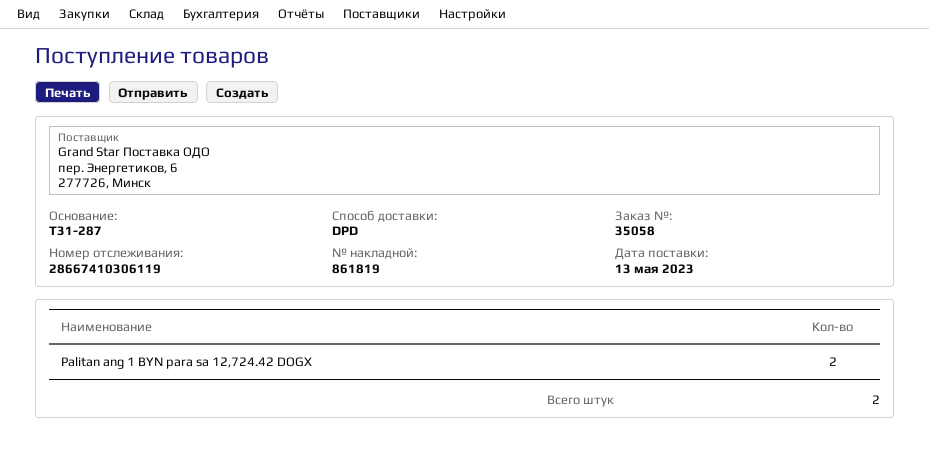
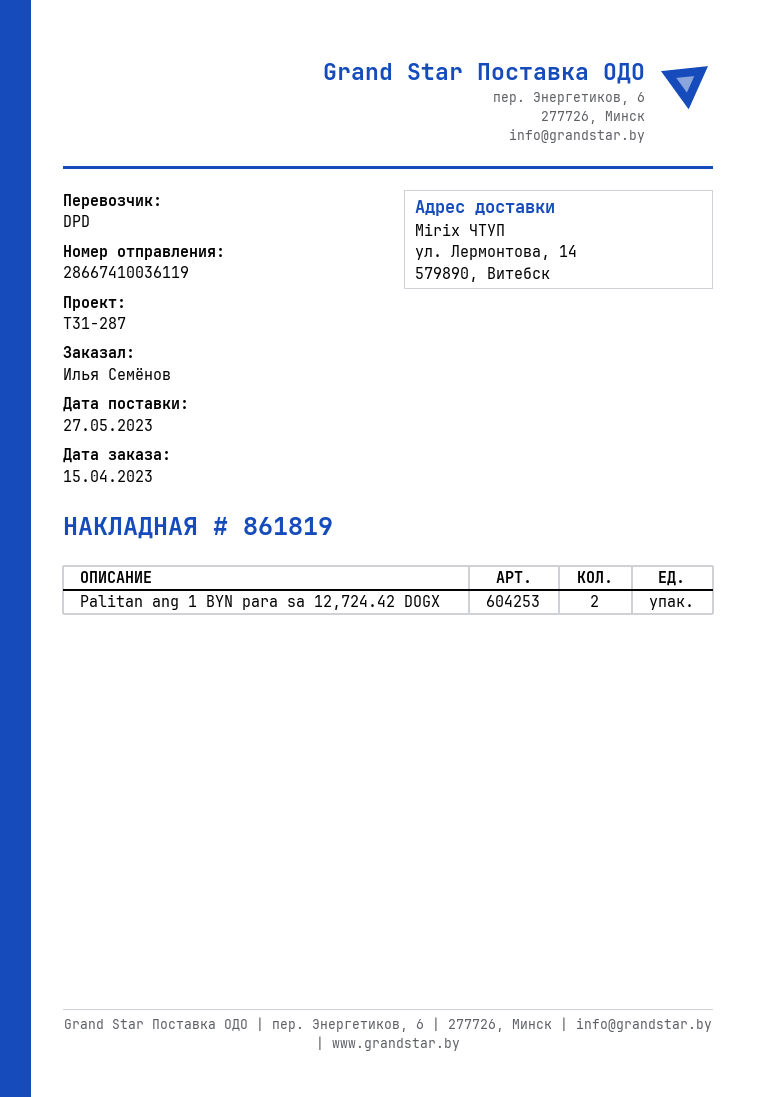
delivery date: 2023-05-13 -> 2023-05-27
tracking number: 28667410306119 -> 28667410036119

